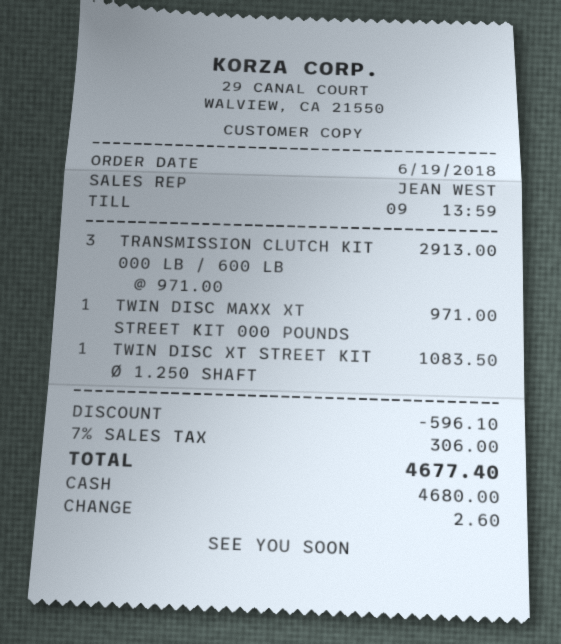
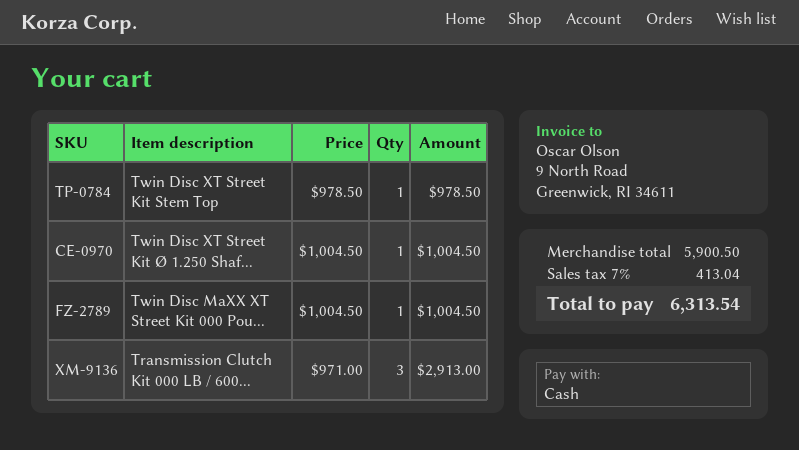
TWIN DISC MAXX XT STREET KIT 000 POUNDS: 1 x 971.00 = 971.00 -> 1 x 1004.50 = 1004.50
TWIN DISC XT STREET KIT Ø 1.250 SHAFT: 1 x 1083.50 = 1083.50 -> 1 x 1004.50 = 1004.50
Twin Disc XT Street Kit Stem Top: none -> 1 x 978.50 = 978.50
discount: 596.10 -> none
tax: 7% = 306.00 -> 7% = 413.04
total: 4677.40 -> 6313.54

